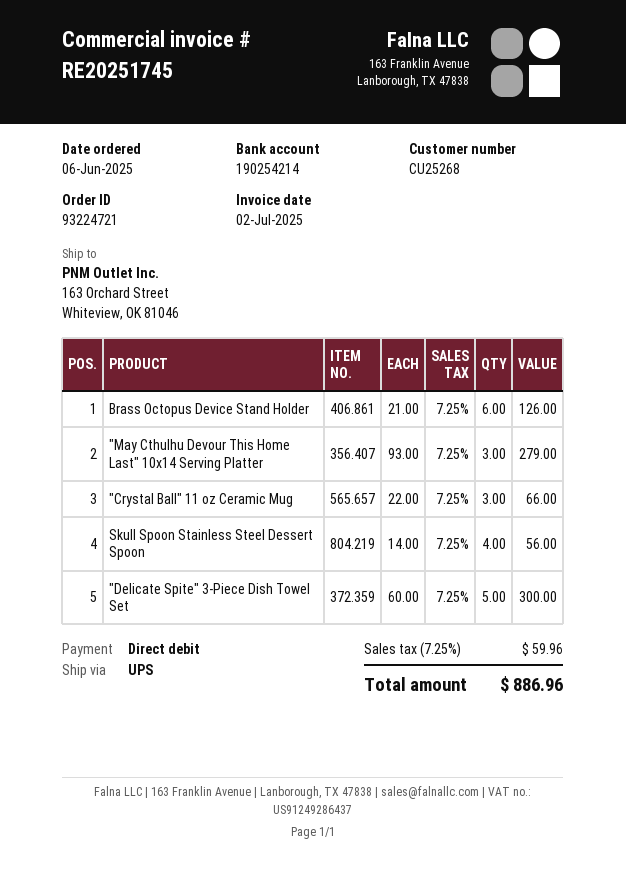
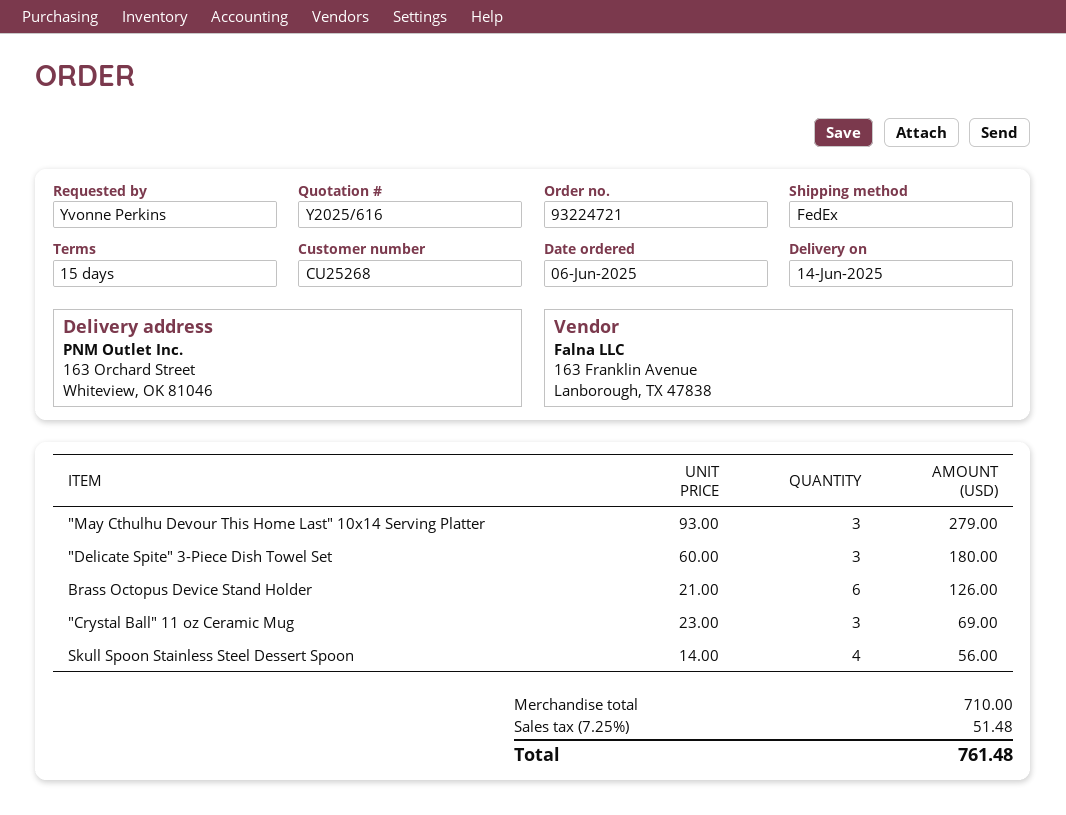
shipping method: UPS -> FedEx
"Crystal Ball" 11 oz Ceramic Mug: 3 x 22.00 = 66.00 -> 3 x 23.00 = 69.00
"Delicate Spite" 3-Piece Dish Towel Set: 5 x 60.00 = 300.00 -> 3 x 60.00 = 180.00
tax: 7.25% = 59.96 -> 7.25% = 51.48
total: 886.96 -> 761.48

